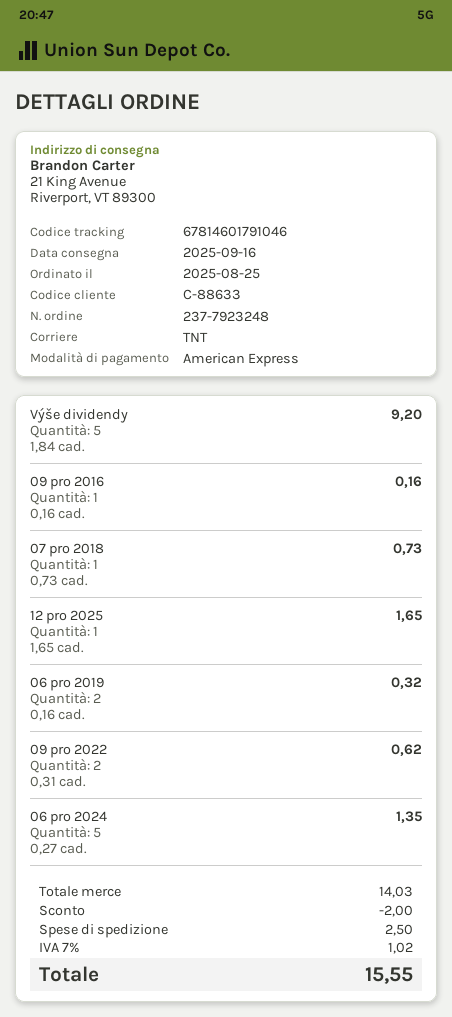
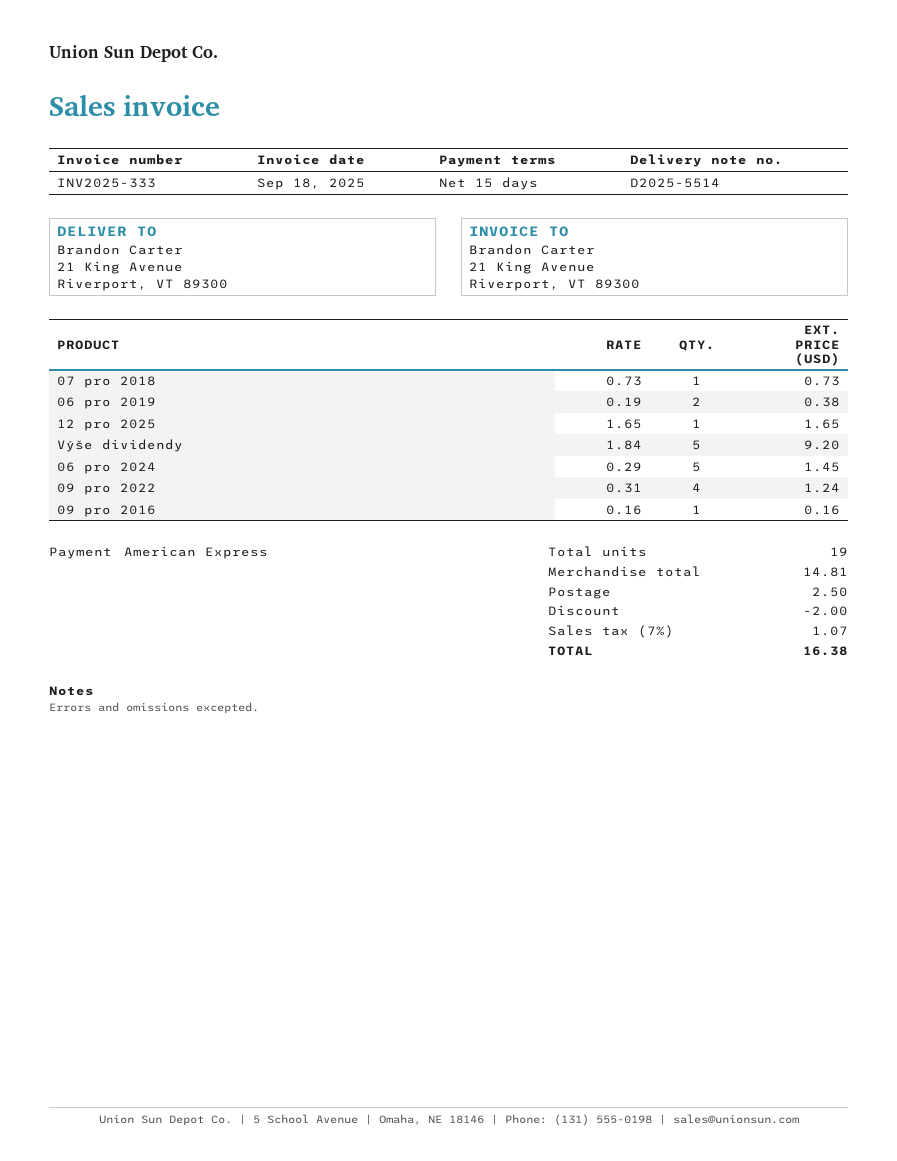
06 pro 2019: 2 x 0.16 = 0.32 -> 2 x 0.19 = 0.38
09 pro 2022: 2 x 0.31 = 0.62 -> 4 x 0.31 = 1.24
06 pro 2024: 5 x 0.27 = 1.35 -> 5 x 0.29 = 1.45
subtotal: 14.03 -> 14.81
tax: 7% = 1.02 -> 7% = 1.07
total: 15.55 -> 16.38

